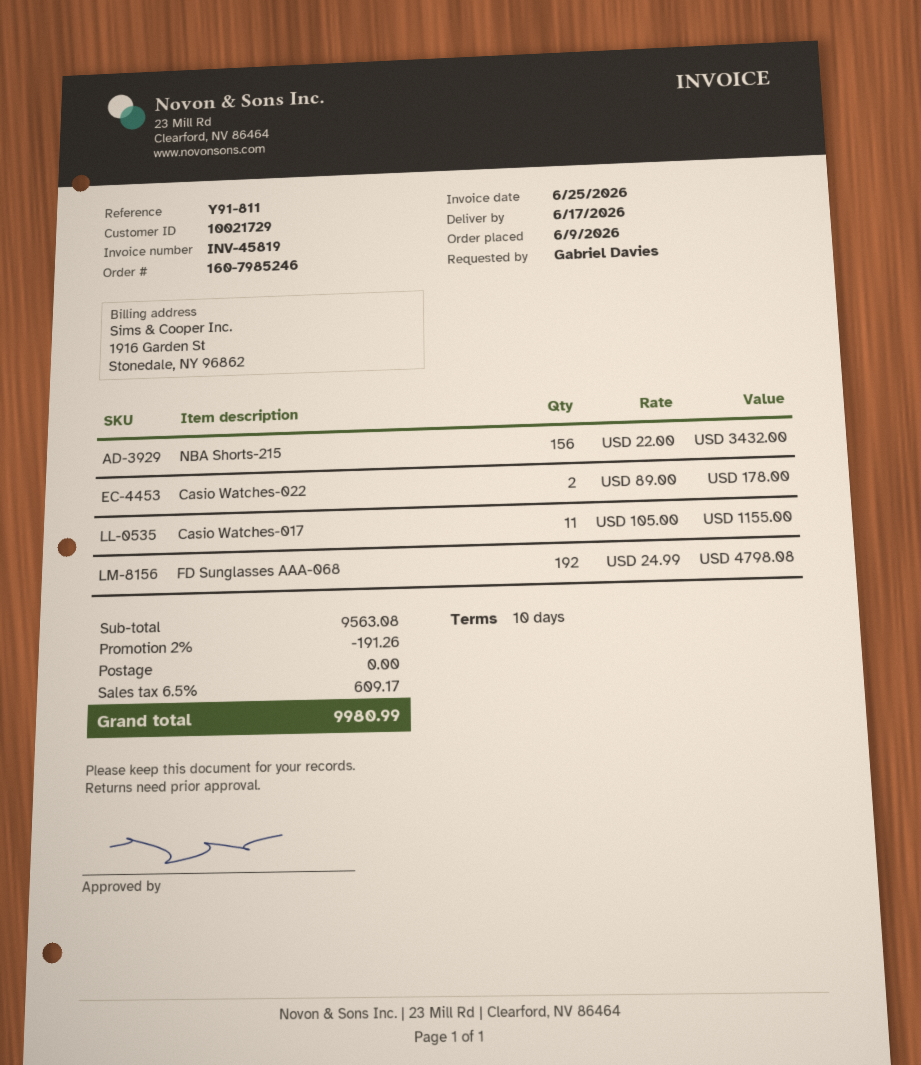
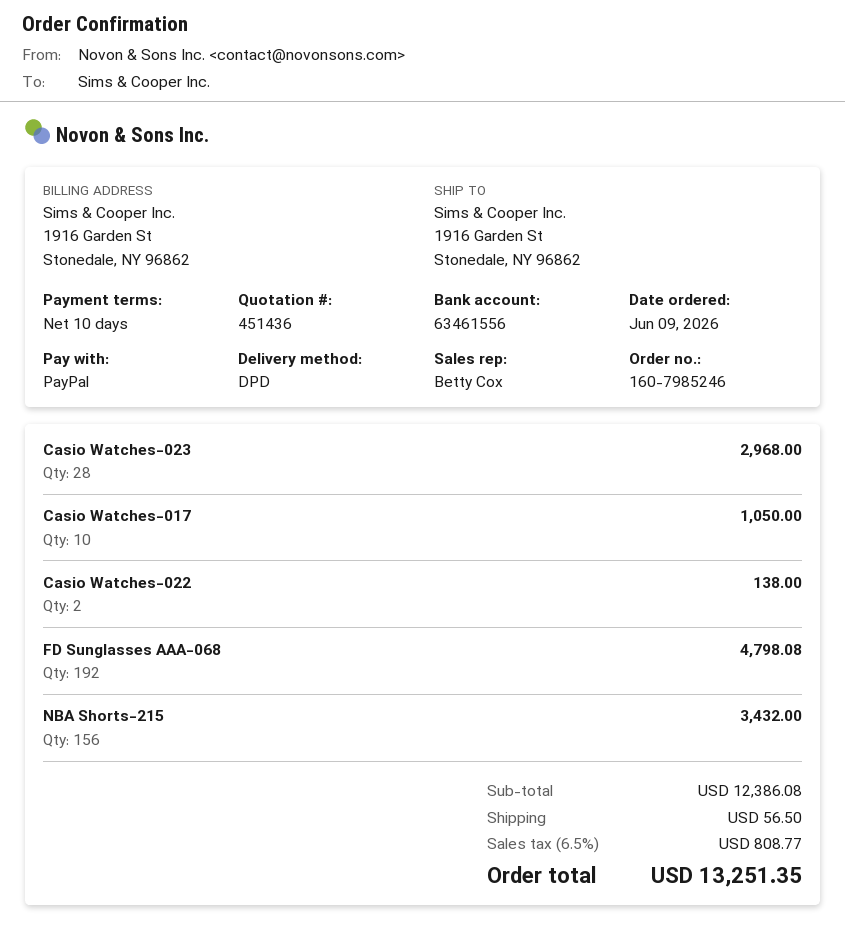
Casio Watches-022: 2 for 178.00 -> 2 for 138.00
Casio Watches-017: 11 for 1155.00 -> 10 for 1050.00
Casio Watches-023: none -> 28 for 2968.00
subtotal: 9563.08 -> 12386.08
discount: 2% = 191.26 -> none
shipping: 0.00 -> 56.50
tax: 6.5% = 609.17 -> 6.5% = 808.77
total: 9980.99 -> 13251.35

